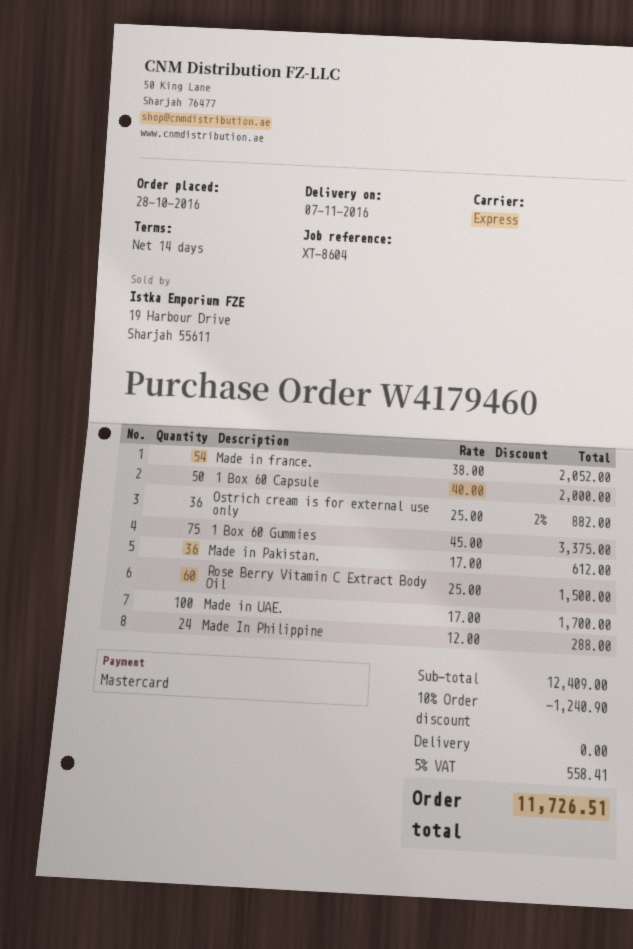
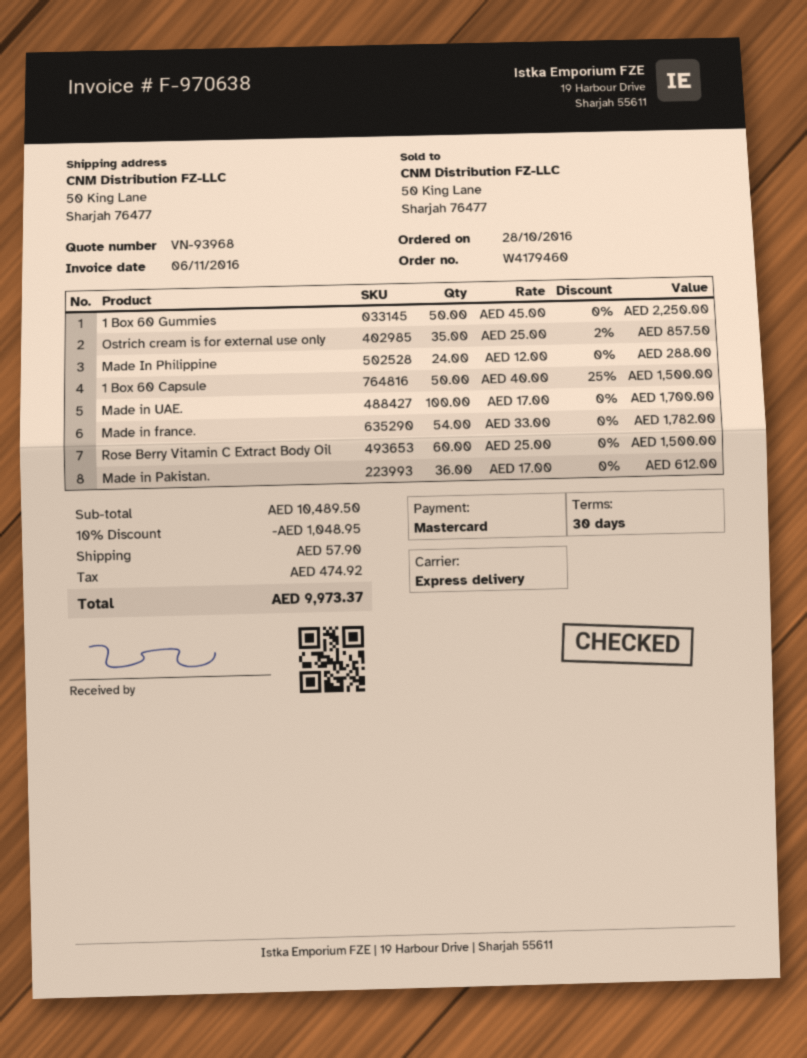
payment terms: 14 days -> 30 days
Made in france.: 54 x 38.00 = 2052.00 -> 54 x 33.00 = 1782.00
1 Box 60 Capsule: 50 x 40.00 = 2000.00 -> 50 x 40.00 - 25% = 1500.00
Ostrich cream is for external use only: 36 x 25.00 - 2% = 882.00 -> 35 x 25.00 - 2% = 857.50
1 Box 60 Gummies: 75 x 45.00 = 3375.00 -> 50 x 45.00 = 2250.00
subtotal: 12409.00 -> 10489.50
discount: 10% = 1240.90 -> 10% = 1048.95
shipping: 0.00 -> 57.90
tax: 558.41 -> 474.92
total: 11726.51 -> 9973.37

